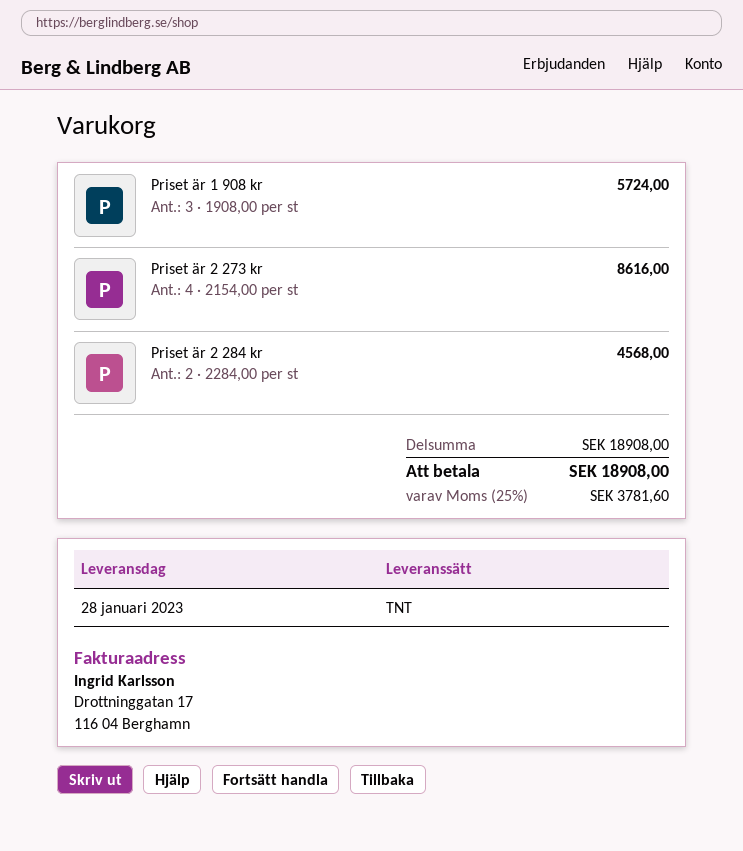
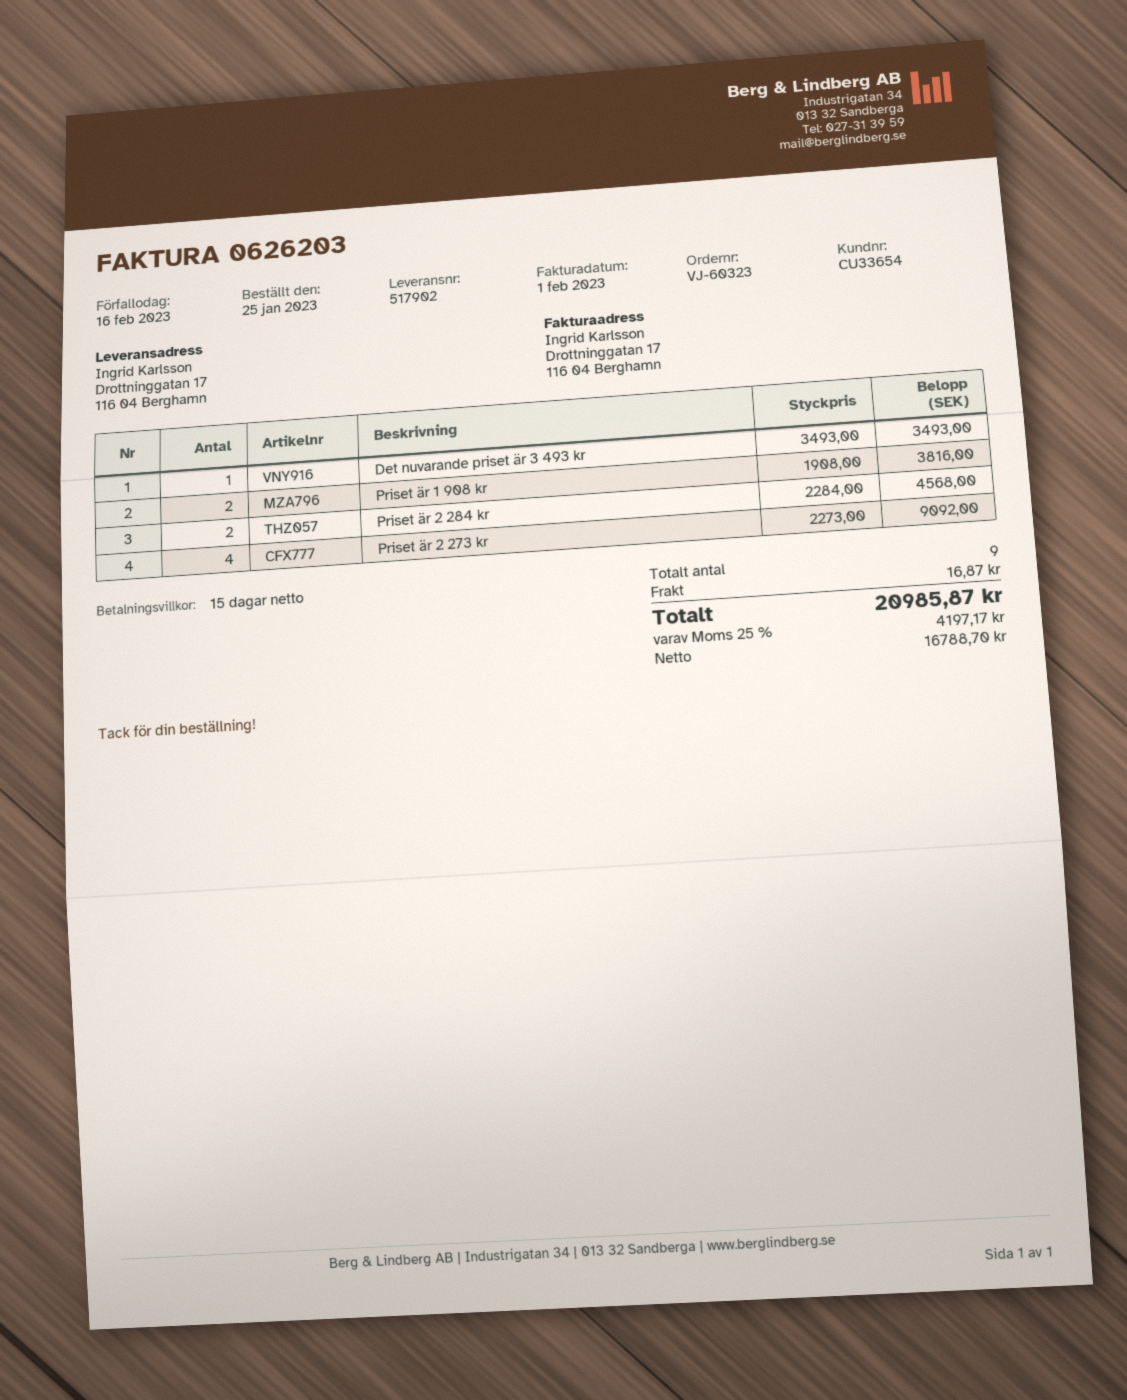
Priset är 1 908 kr: 3 x 1908.00 = 5724.00 -> 2 x 1908.00 = 3816.00
Priset är 2 273 kr: 4 x 2154.00 = 8616.00 -> 4 x 2273.00 = 9092.00
Det nuvarande priset är 3 493 kr: none -> 1 x 3493.00 = 3493.00
shipping: none -> 16.87
tax: 25% = 3781.60 -> 25% = 4197.17
total: 18908.00 -> 20985.87

